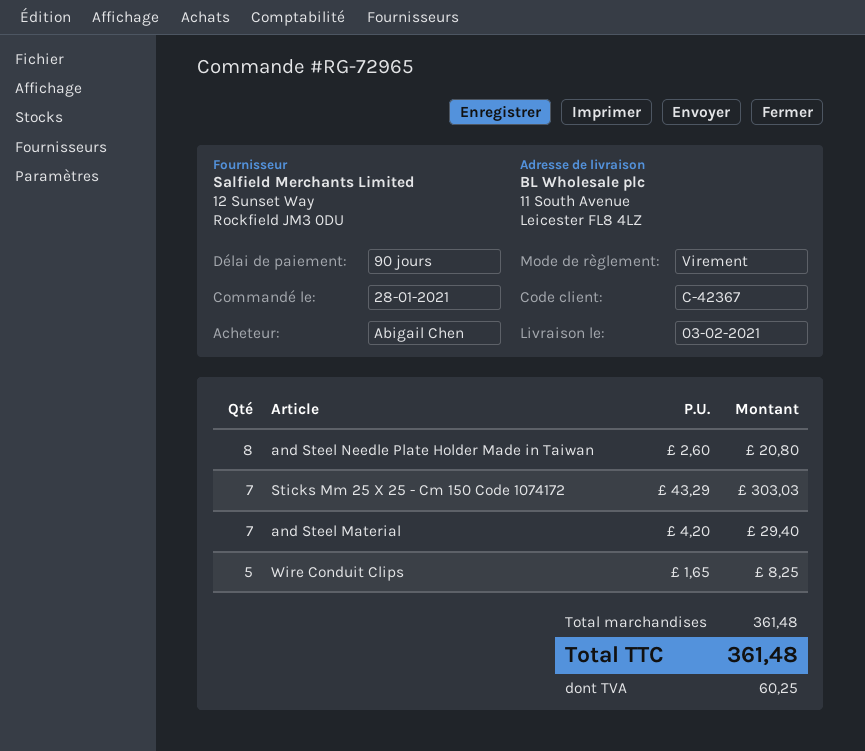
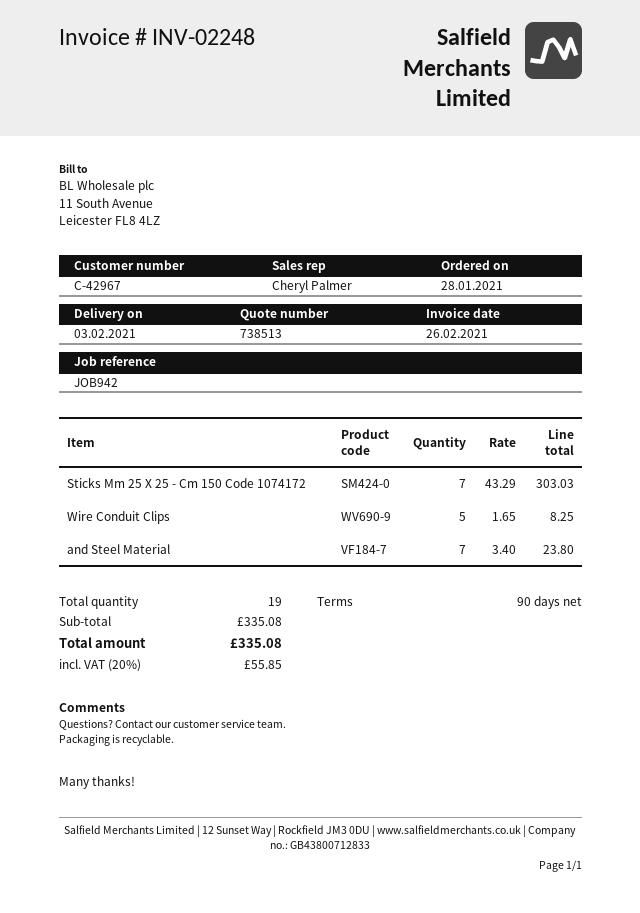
customer number: C-42367 -> C-42967
and Steel Needle Plate Holder Made in Taiwan: 8 x 2.60 = 20.80 -> none
and Steel Material: 7 x 4.20 = 29.40 -> 7 x 3.40 = 23.80
subtotal: 361.48 -> 335.08
tax: 60.25 -> 55.85
total: 361.48 -> 335.08

